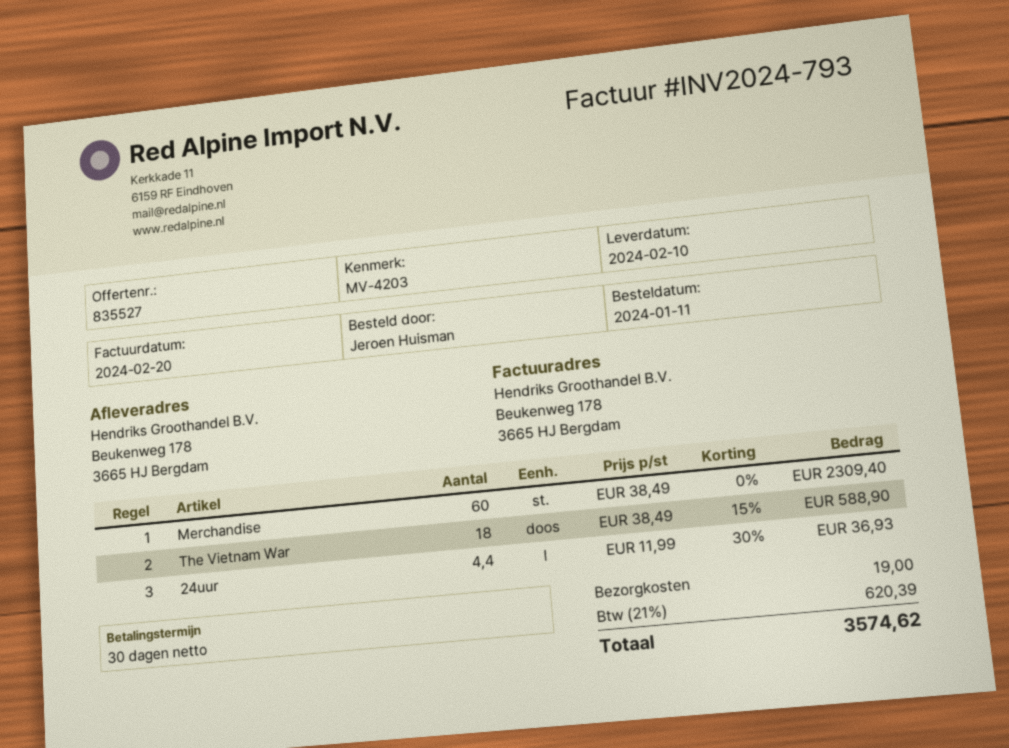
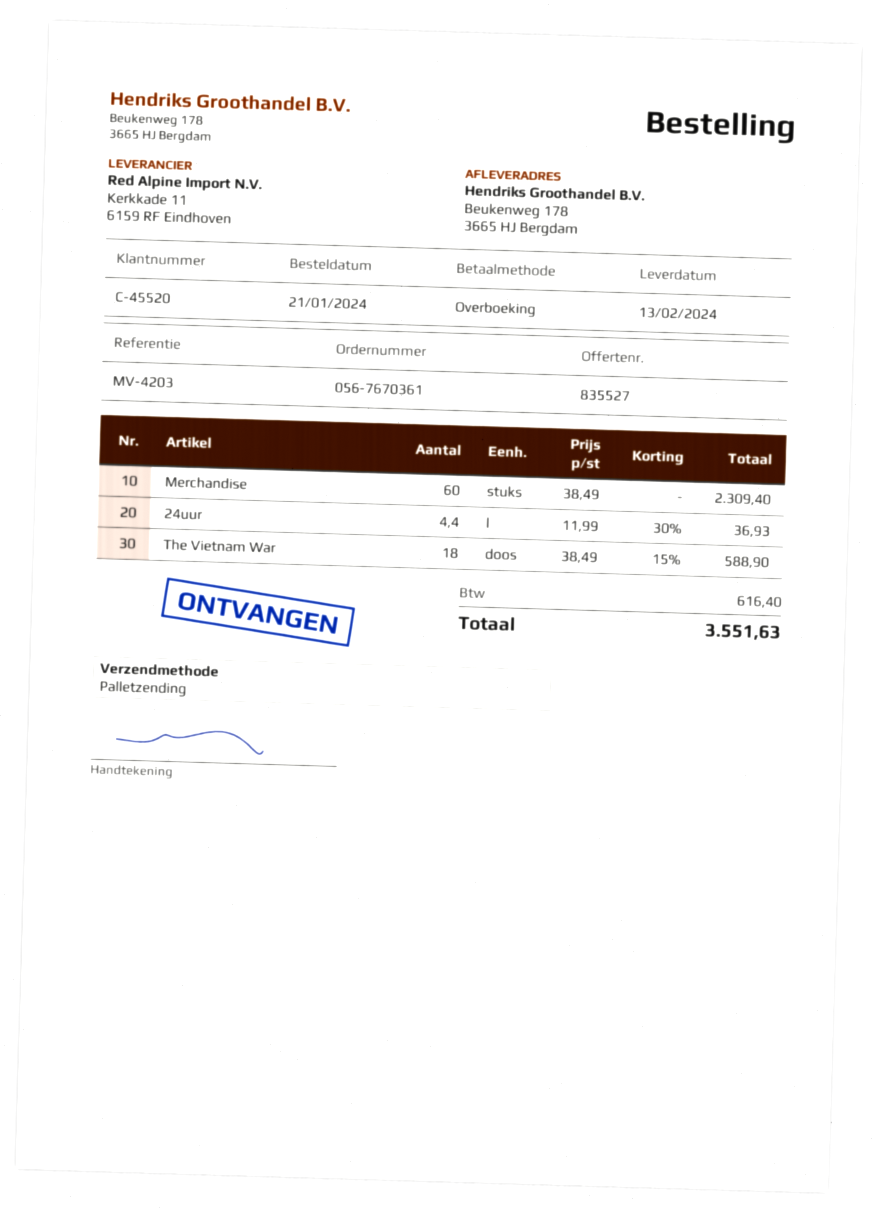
order date: 2024-01-11 -> 2024-01-21
delivery date: 2024-02-10 -> 2024-02-13
shipping: 19.00 -> none
tax: 620.39 -> 616.40
total: 3574.62 -> 3551.63

